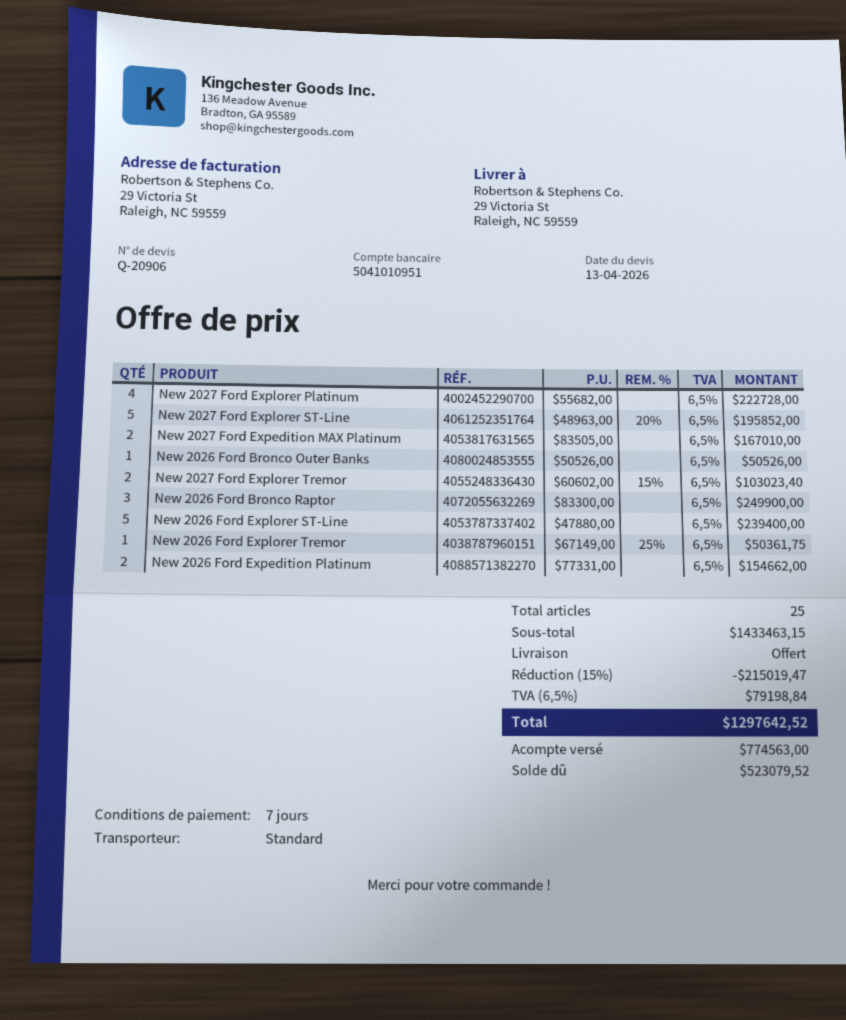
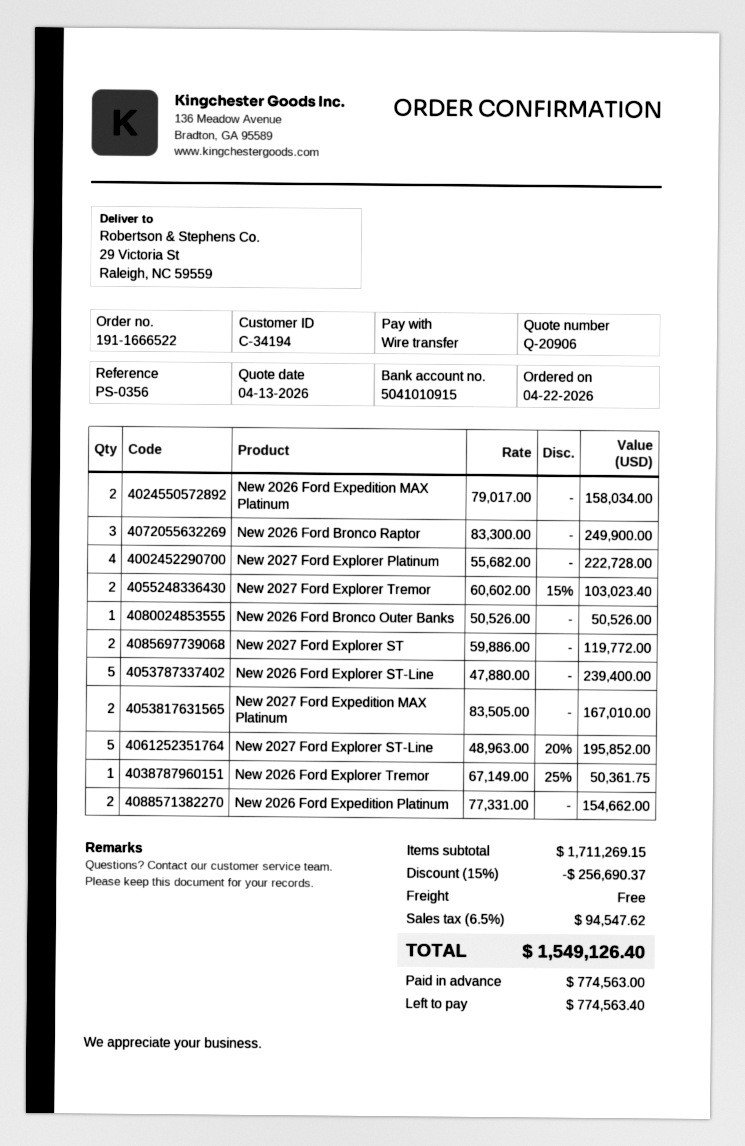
bank account: 5041010951 -> 5041010915
New 2026 Ford Expedition MAX Platinum: none -> 2 x 79017.00 = 158034.00
New 2027 Ford Explorer ST: none -> 2 x 59886.00 = 119772.00
subtotal: 1433463.15 -> 1711269.15
discount: 15% = 215019.47 -> 15% = 256690.37
tax: 6.5% = 79198.84 -> 6.5% = 94547.62
total: 1297642.52 -> 1549126.40
balance: 523079.52 -> 774563.40

